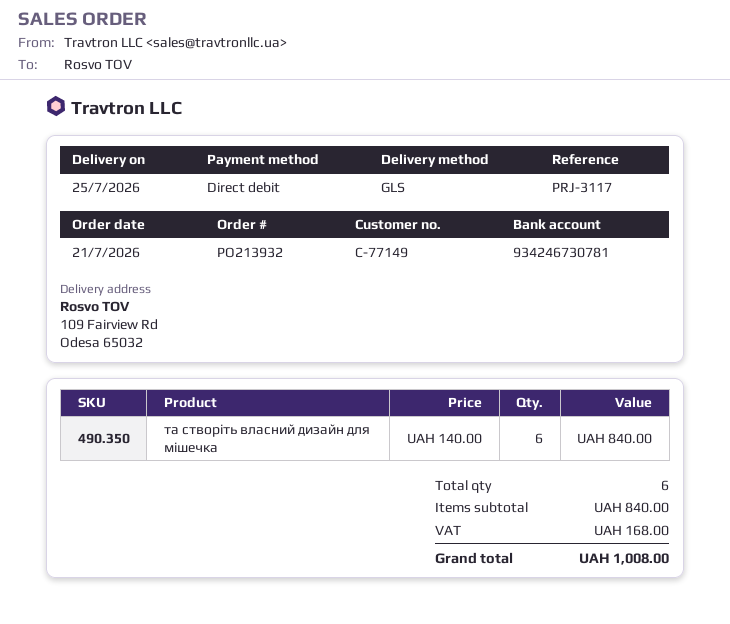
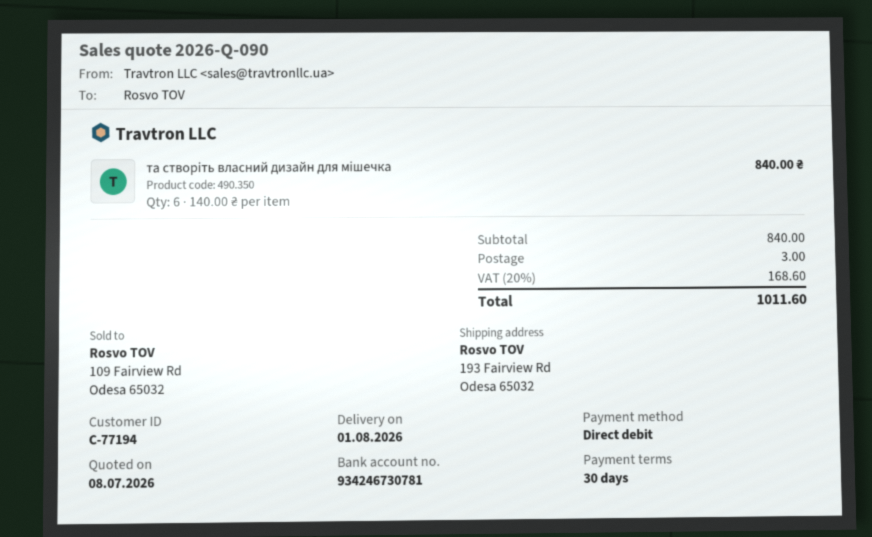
delivery date: 2026-07-25 -> 2026-08-01
customer number: C-77149 -> C-77194
ship to: 109 Fairview Rd, Odesa 65032 -> 193 Fairview Rd, Odesa 65032
shipping: none -> 3.00
tax: 168.00 -> 168.60
total: 1008.00 -> 1011.60

